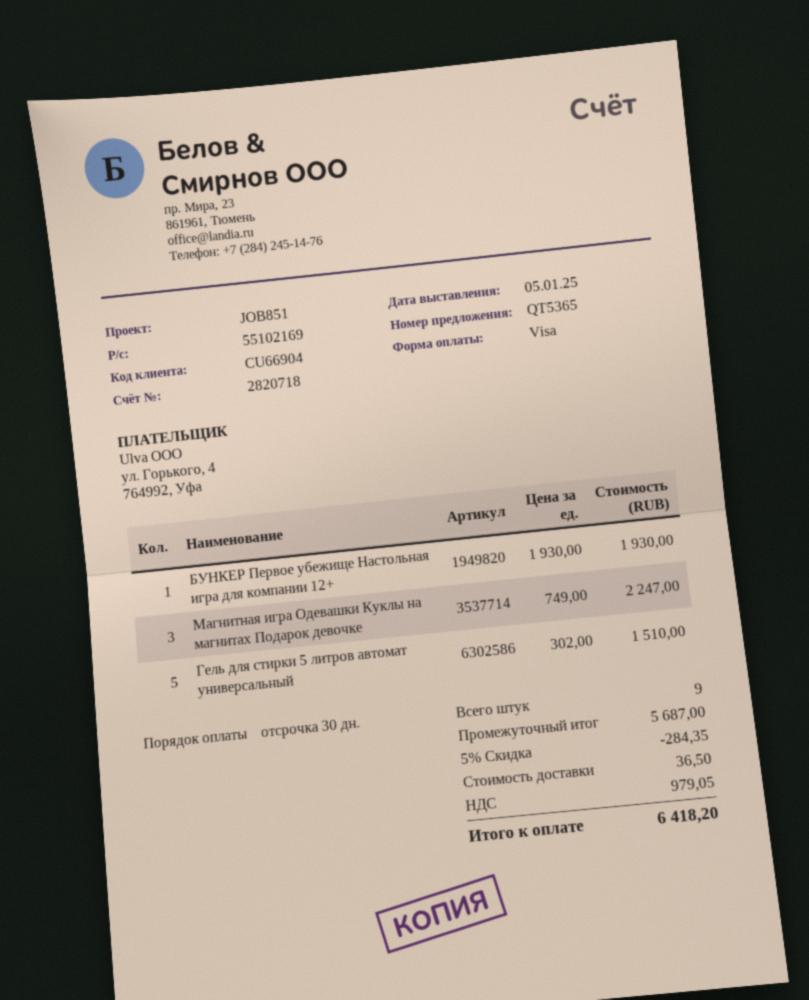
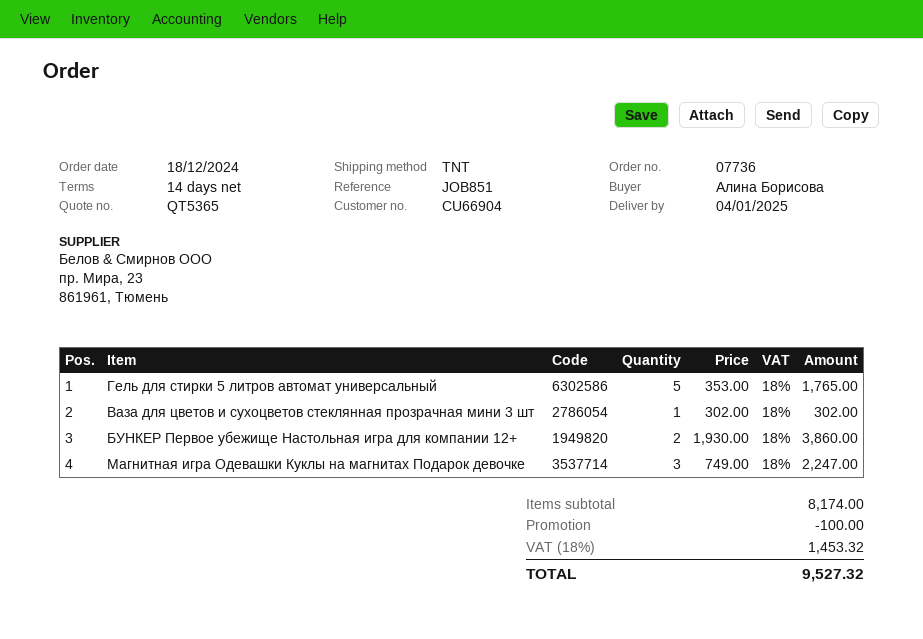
payment terms: 30 days -> 14 days
БУНКЕР Первое убежище Настольная игра для компании 12+: 1 x 1930.00 = 1930.00 -> 2 x 1930.00 = 3860.00
Гель для стирки 5 литров автомат универсальный: 5 x 302.00 = 1510.00 -> 5 x 353.00 = 1765.00
Ваза для цветов и сухоцветов стеклянная прозрачная мини 3 шт: none -> 1 x 302.00 = 302.00
subtotal: 5687.00 -> 8174.00
discount: 284.35 -> 100.00
shipping: 36.50 -> none
tax: 979.05 -> 1453.32
total: 6418.20 -> 9527.32

